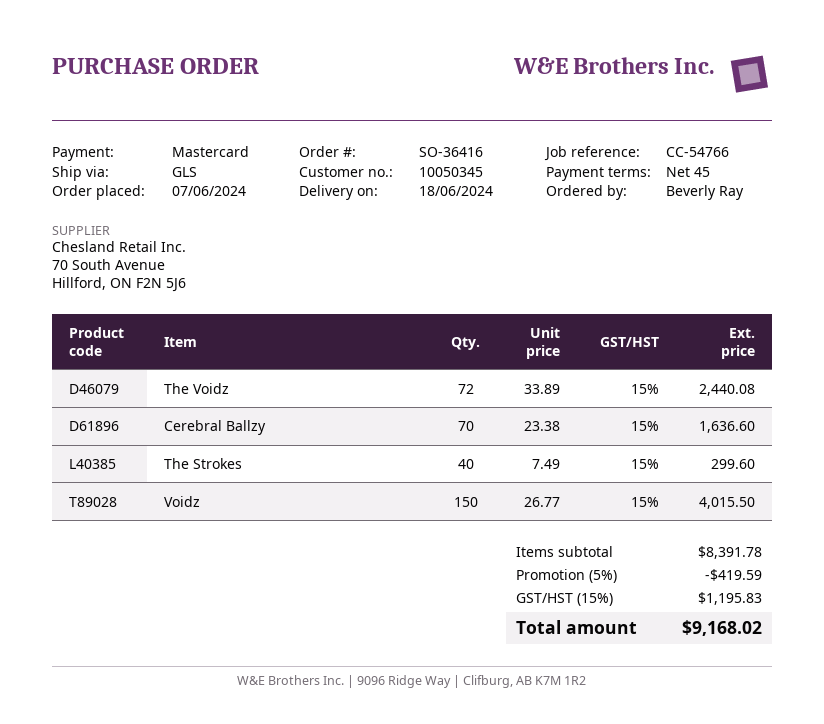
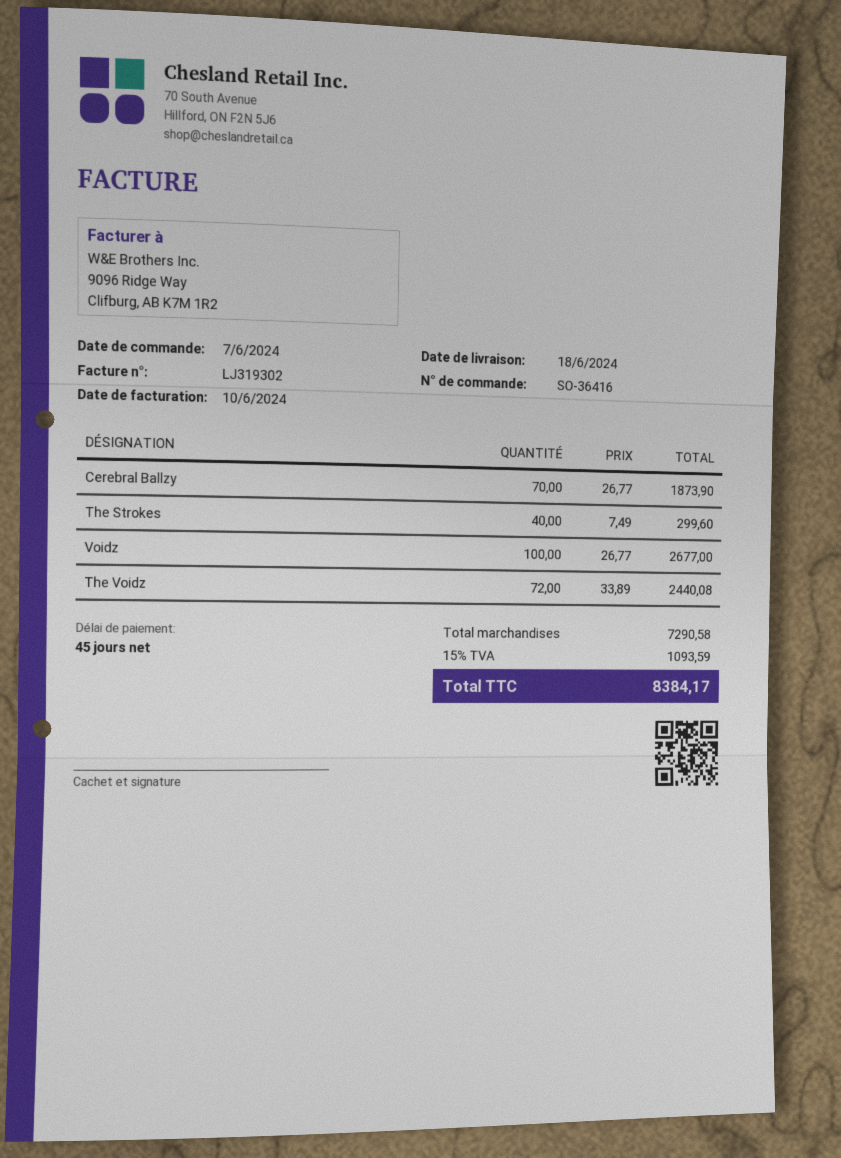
Cerebral Ballzy: 70 x 23.38 = 1636.60 -> 70 x 26.77 = 1873.90
Voidz: 150 x 26.77 = 4015.50 -> 100 x 26.77 = 2677.00
subtotal: 8391.78 -> 7290.58
discount: 5% = 419.59 -> none
tax: 15% = 1195.83 -> 15% = 1093.59
total: 9168.02 -> 8384.17

